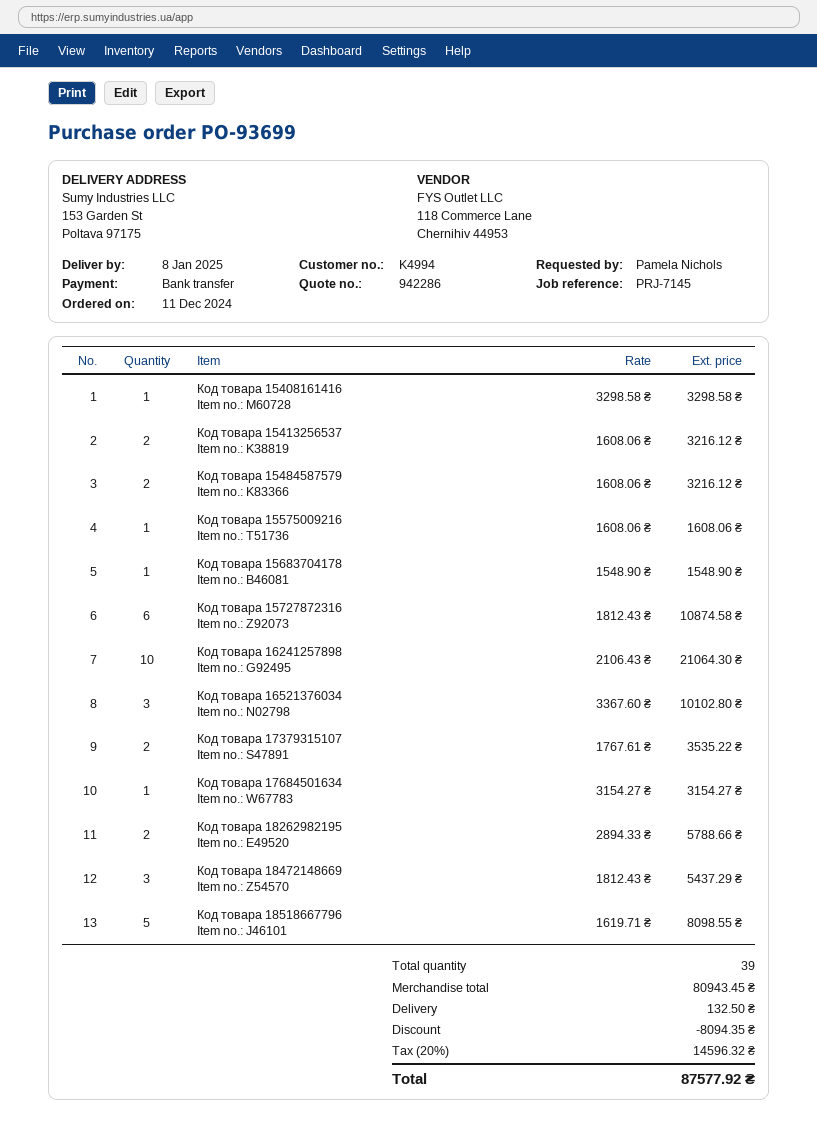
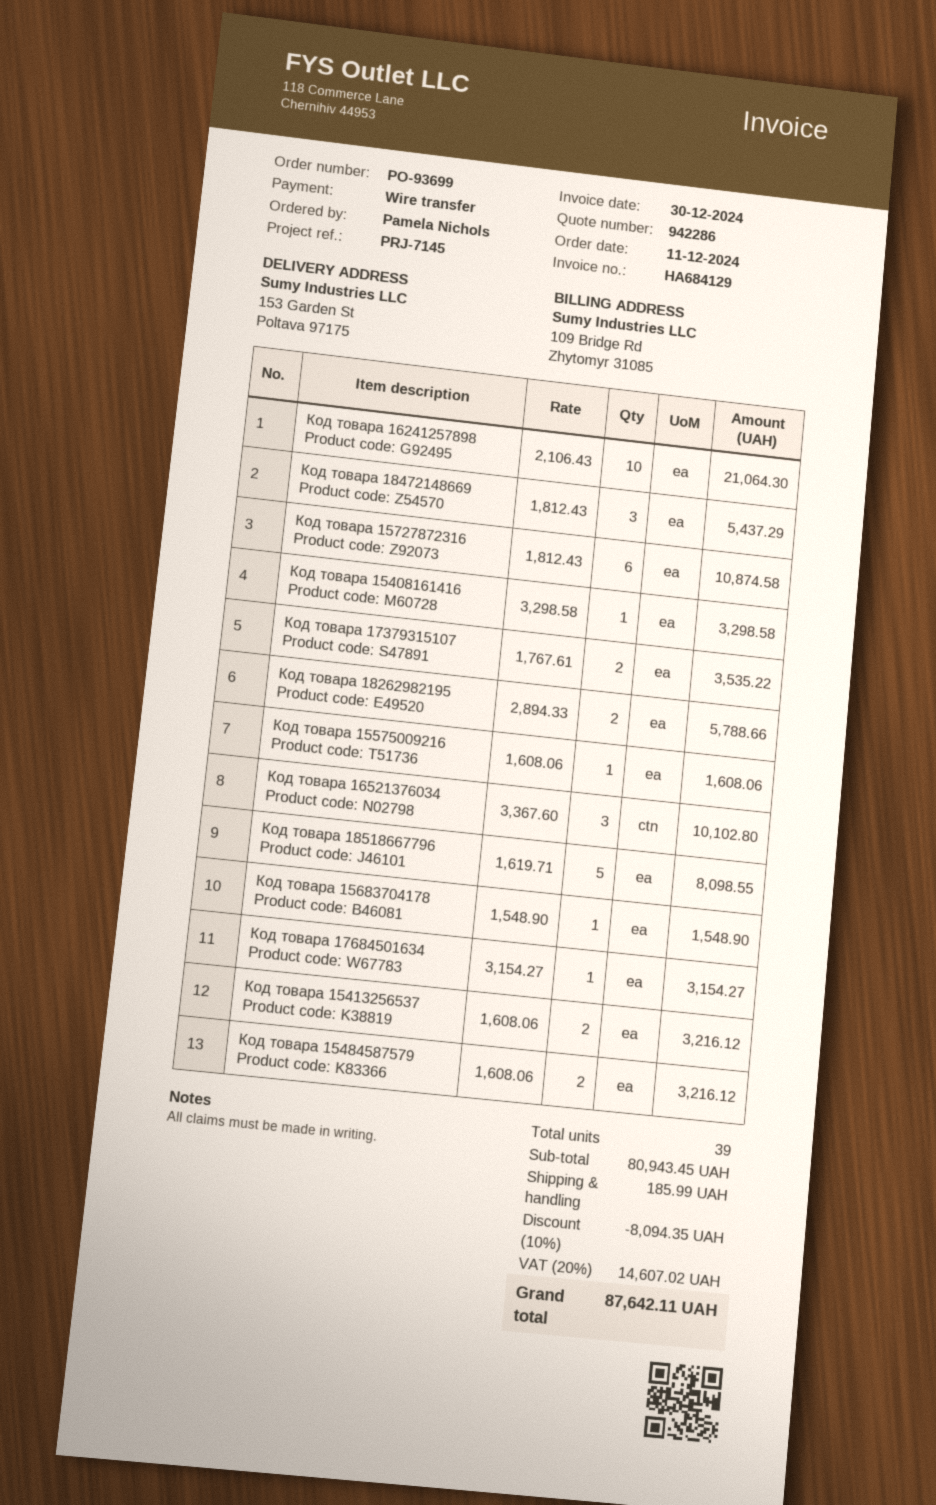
shipping: 132.50 -> 185.99
tax: 20% = 14596.32 -> 20% = 14607.02
total: 87577.92 -> 87642.11

